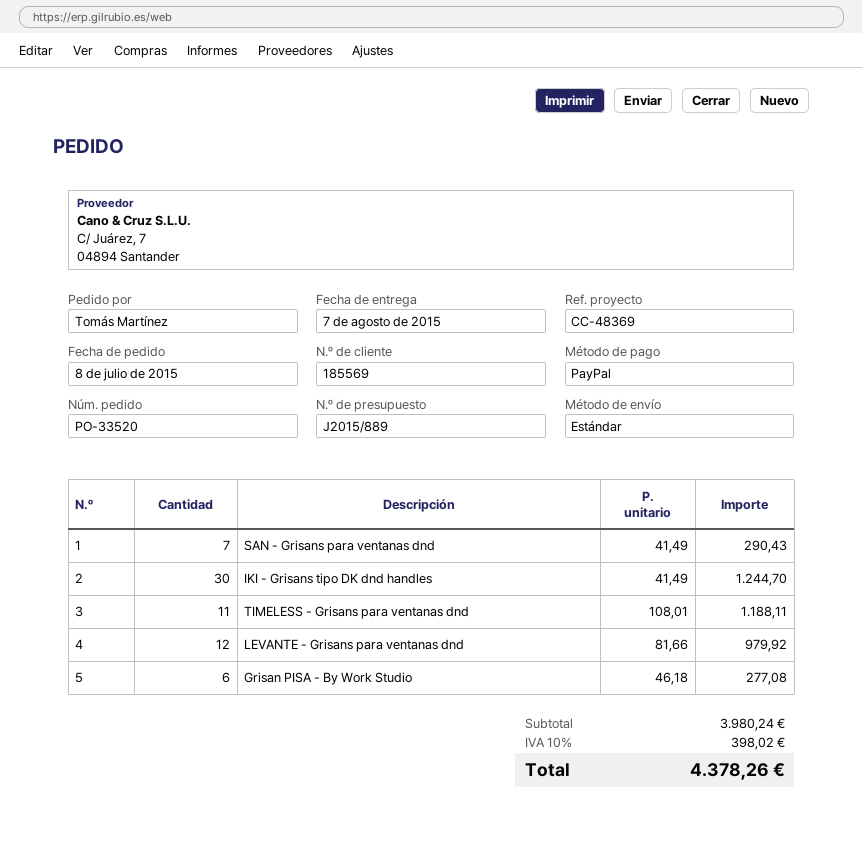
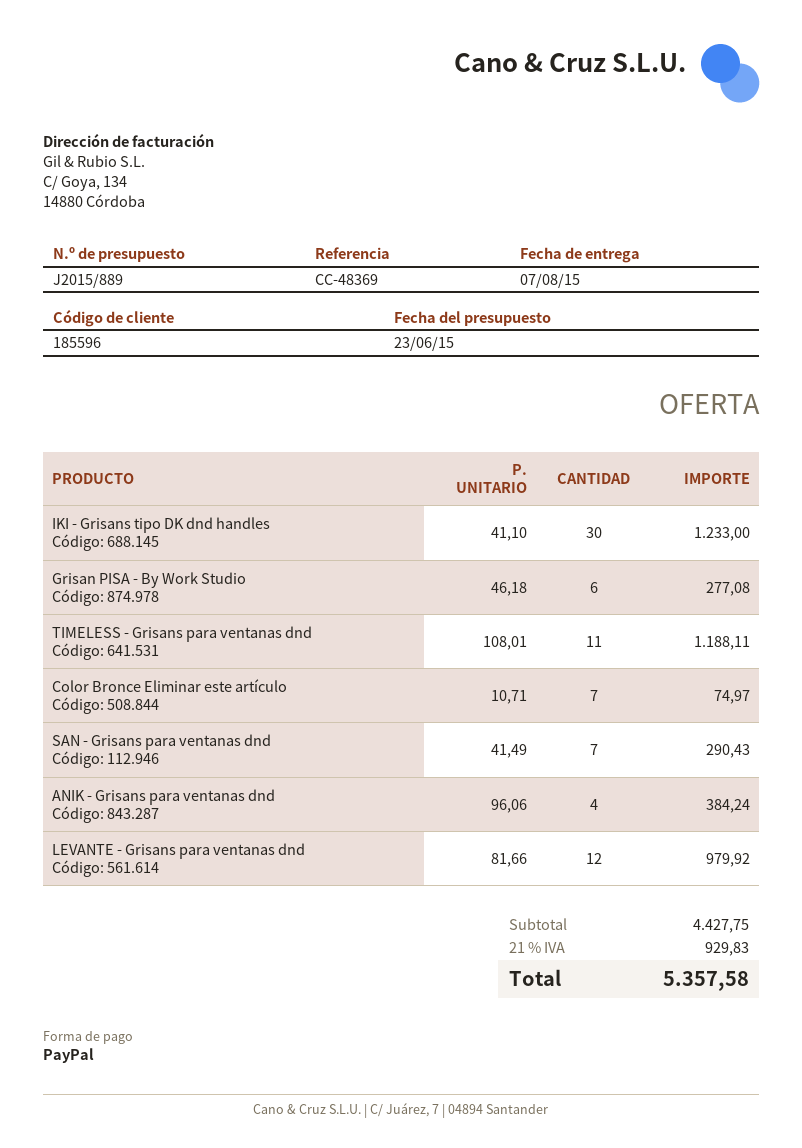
customer number: 185569 -> 185596
IKI - Grisans tipo DK dnd handles: 30 x 41.49 = 1244.70 -> 30 x 41.10 = 1233.00
Color Bronce Eliminar este artículo: none -> 7 x 10.71 = 74.97
ANIK - Grisans para ventanas dnd: none -> 4 x 96.06 = 384.24
subtotal: 3980.24 -> 4427.75
tax: 10% = 398.02 -> 21% = 929.83
total: 4378.26 -> 5357.58

